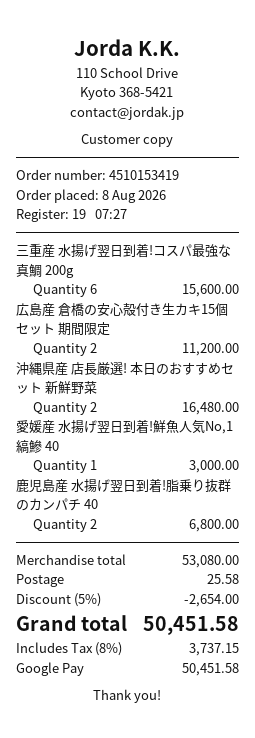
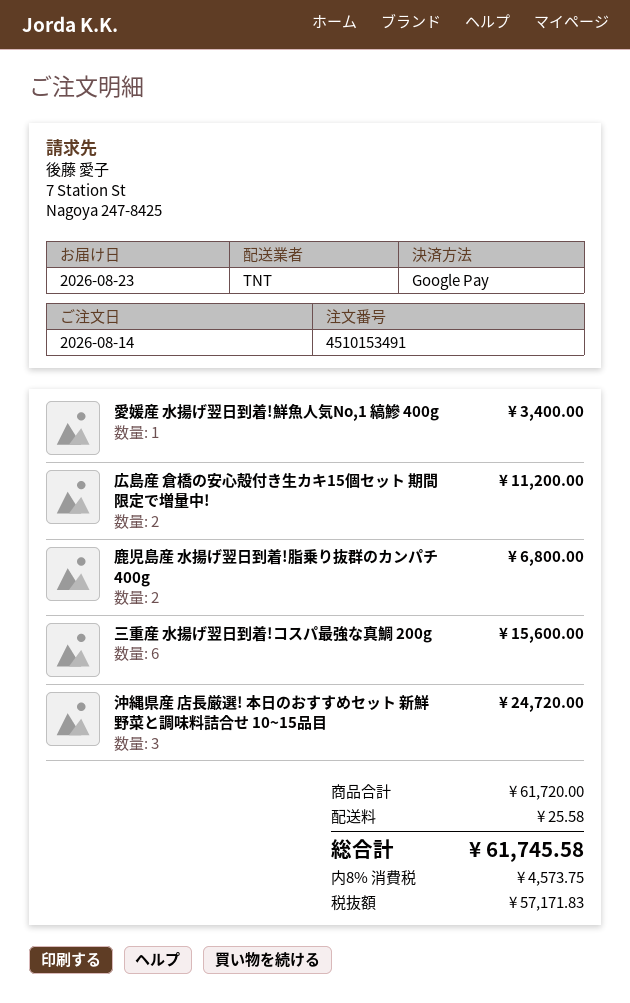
order number: 4510153419 -> 4510153491
order date: 2026-08-08 -> 2026-08-14
沖縄県産 店長厳選! 本日のおすすめセット 新鮮野菜: 2 for 16480.00 -> 3 for 24720.00
愛媛産 水揚げ翌日到着!鮮魚人気No,1 縞鰺 40: 1 for 3000.00 -> 1 for 3400.00
subtotal: 53080.00 -> 61720.00
discount: 5% = 2654.00 -> none
tax: 8% = 3737.15 -> 8% = 4573.75
total: 50451.58 -> 61745.58

